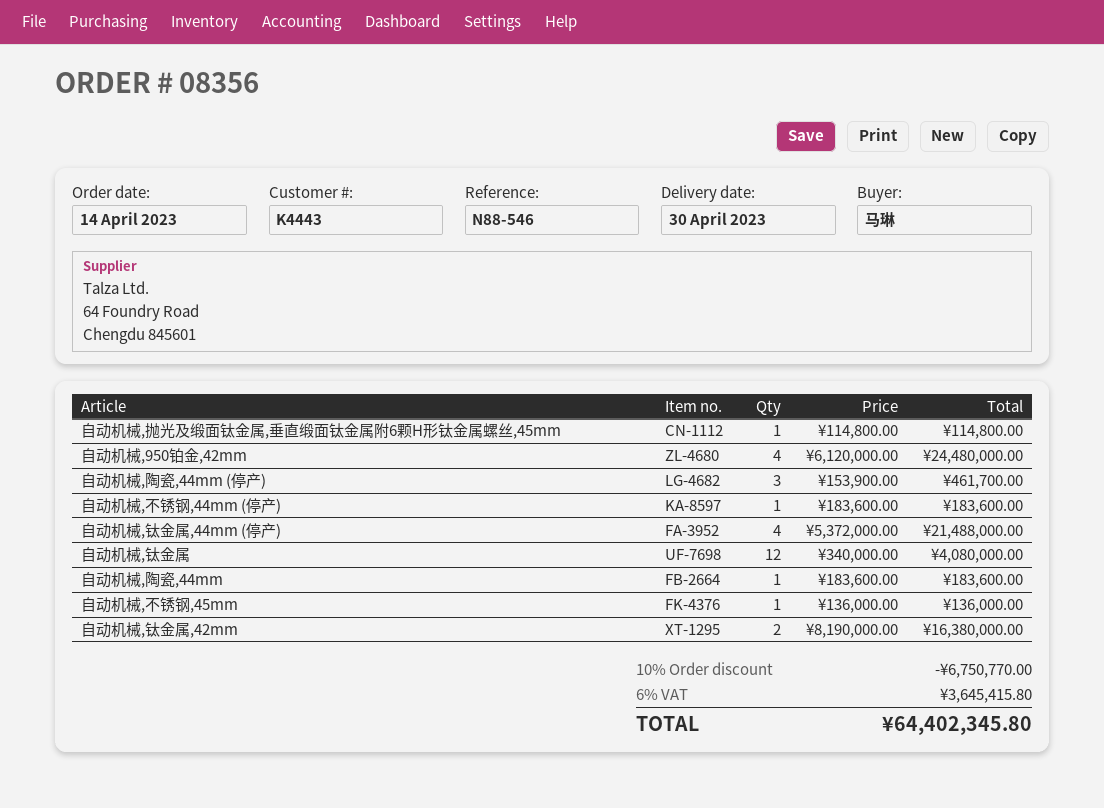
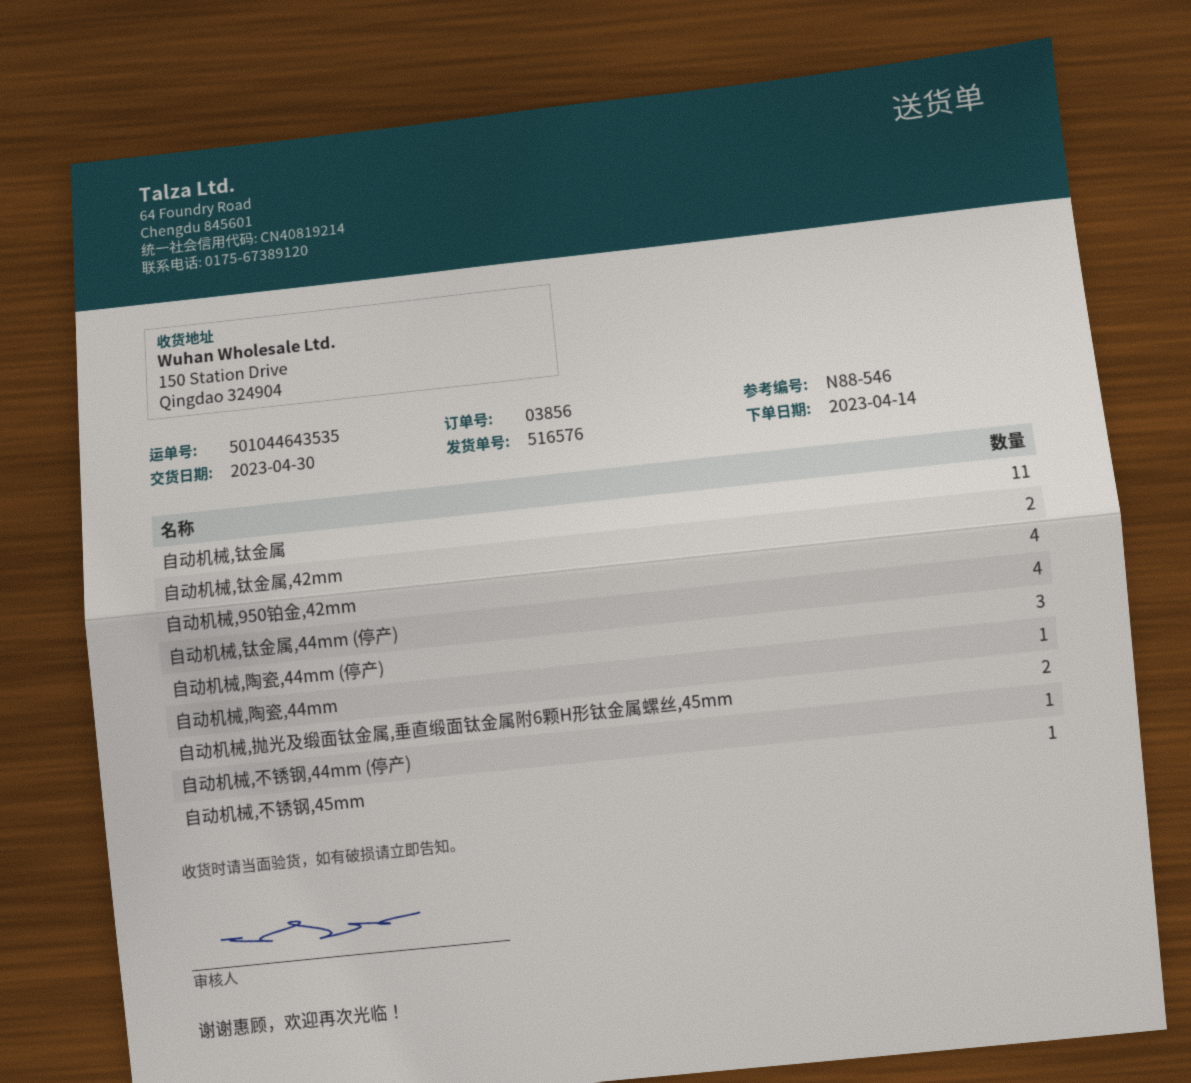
order number: 08356 -> 03856
自动机械,抛光及缎面钛金属,垂直缎面钛金属附6颗H形钛金属螺丝,45mm: 1 -> 2
自动机械,钛金属: 12 -> 11

